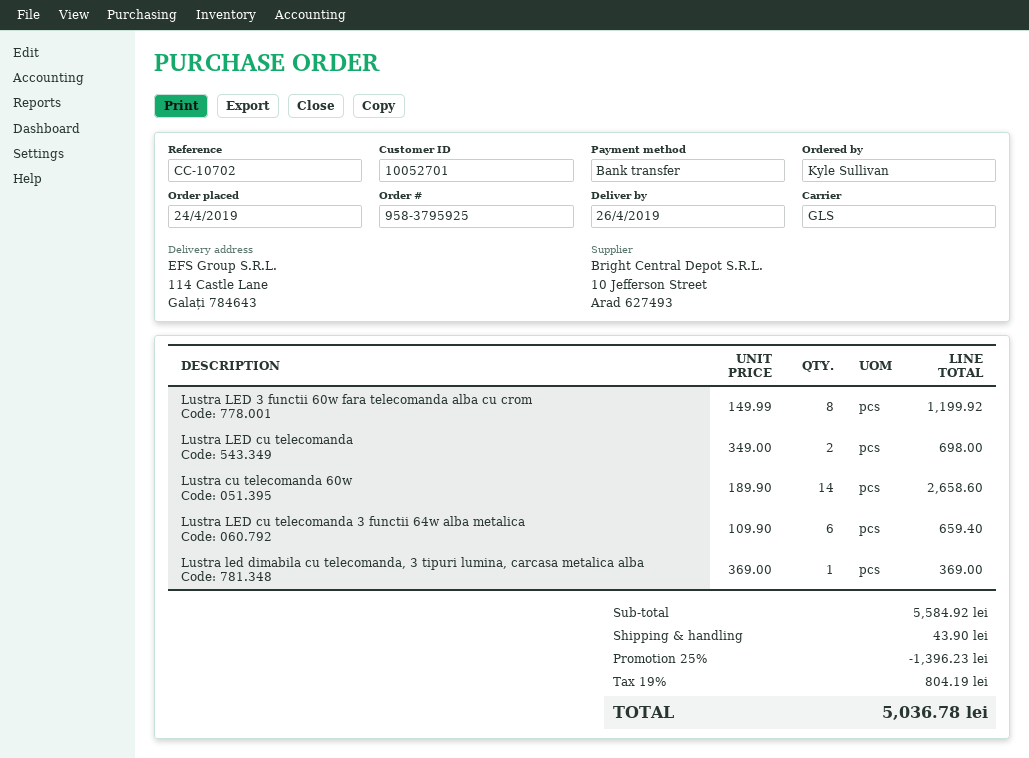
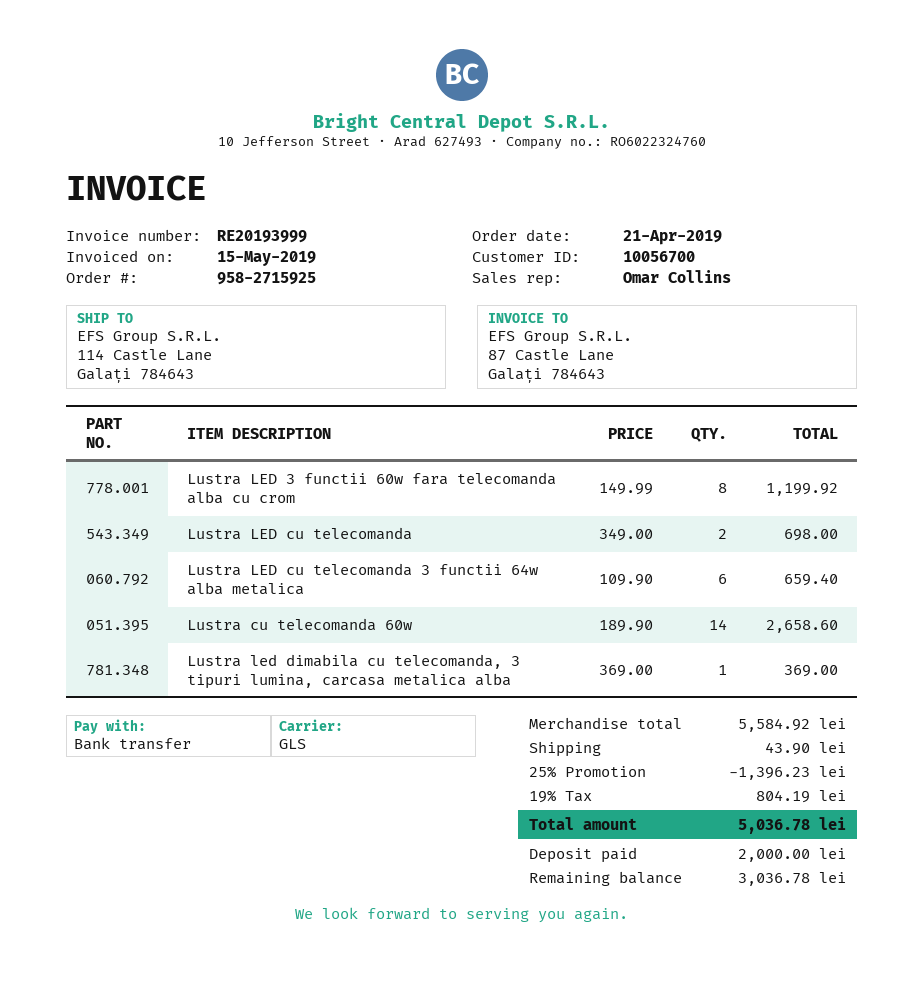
order number: 958-3795925 -> 958-2715925
order date: 2019-04-24 -> 2019-04-21
customer number: 10052701 -> 10056700

